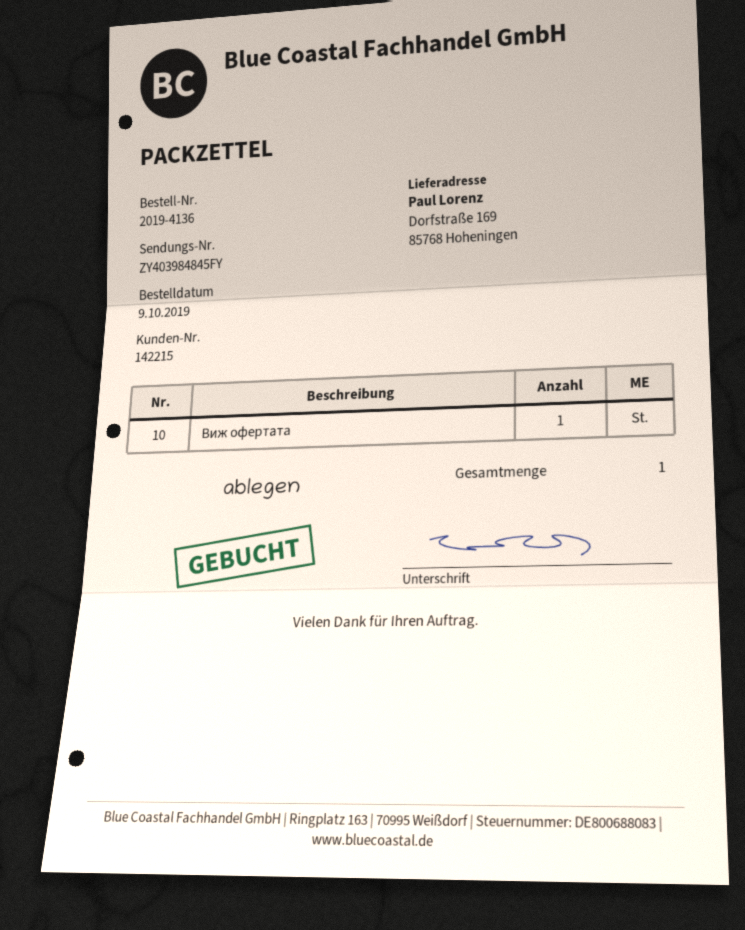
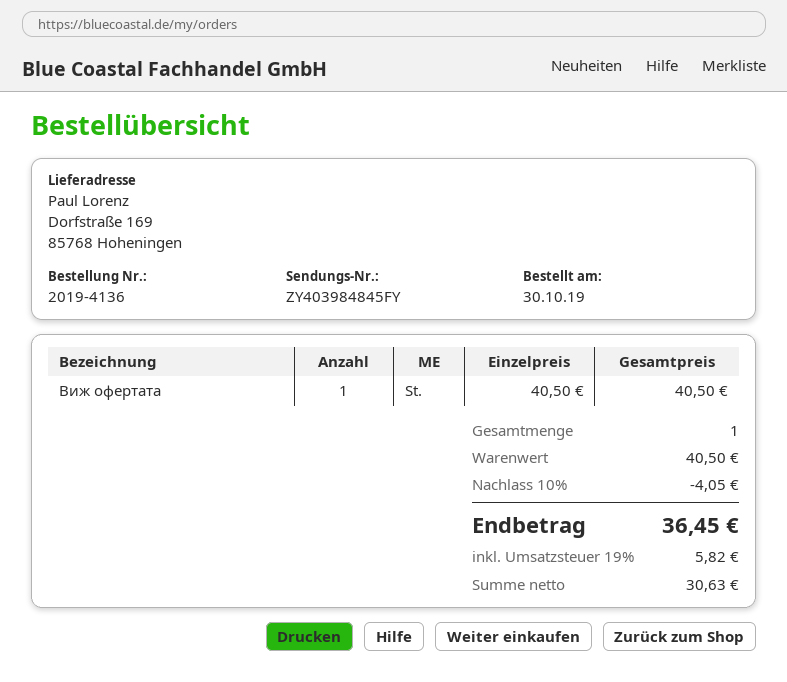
order date: 2019-10-09 -> 2019-10-30

